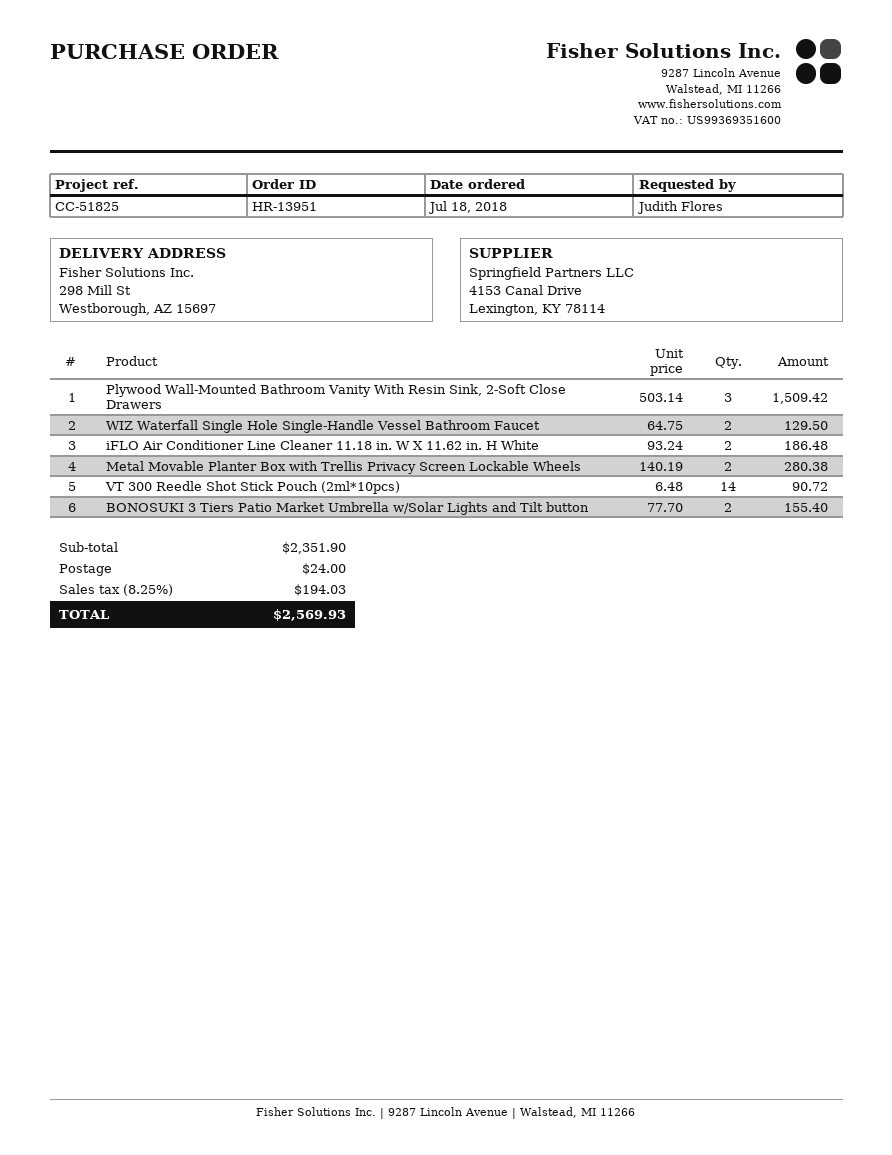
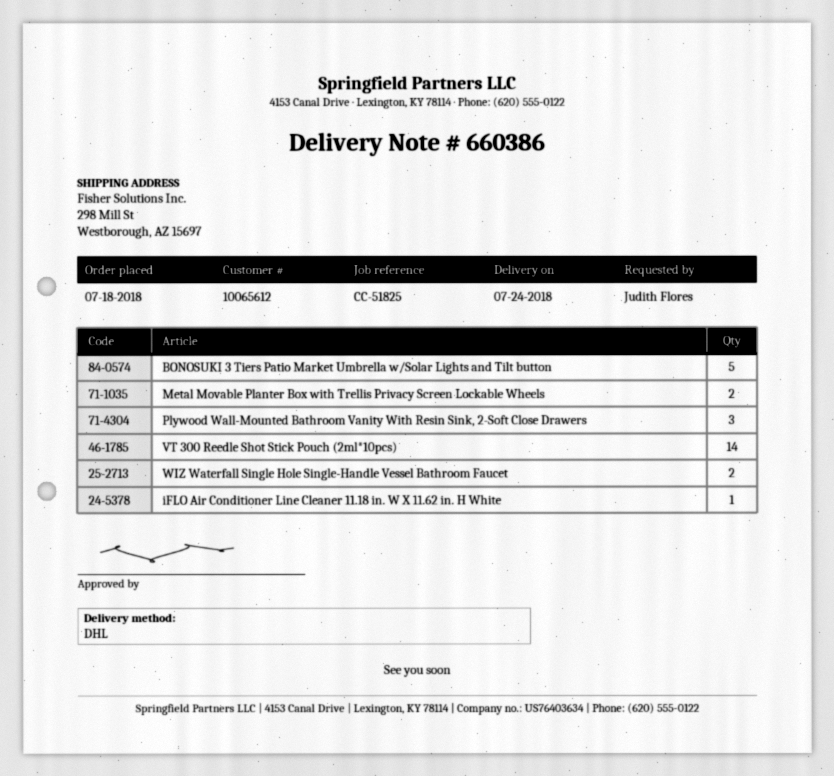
iFLO Air Conditioner Line Cleaner 11.18 in. W X 11.62 in. H White: 2 -> 1
BONOSUKI 3 Tiers Patio Market Umbrella w/Solar Lights and Tilt button: 2 -> 5

